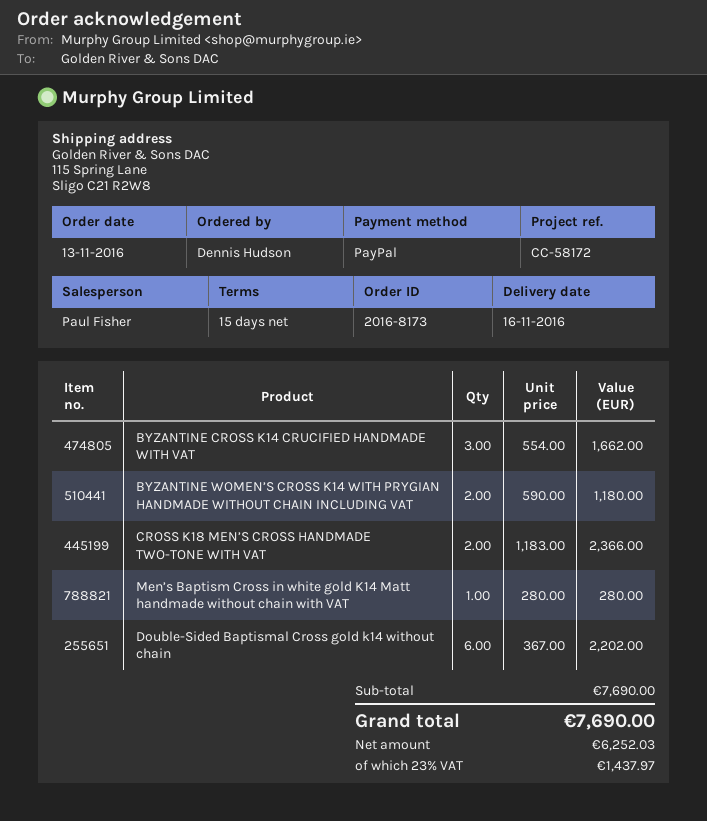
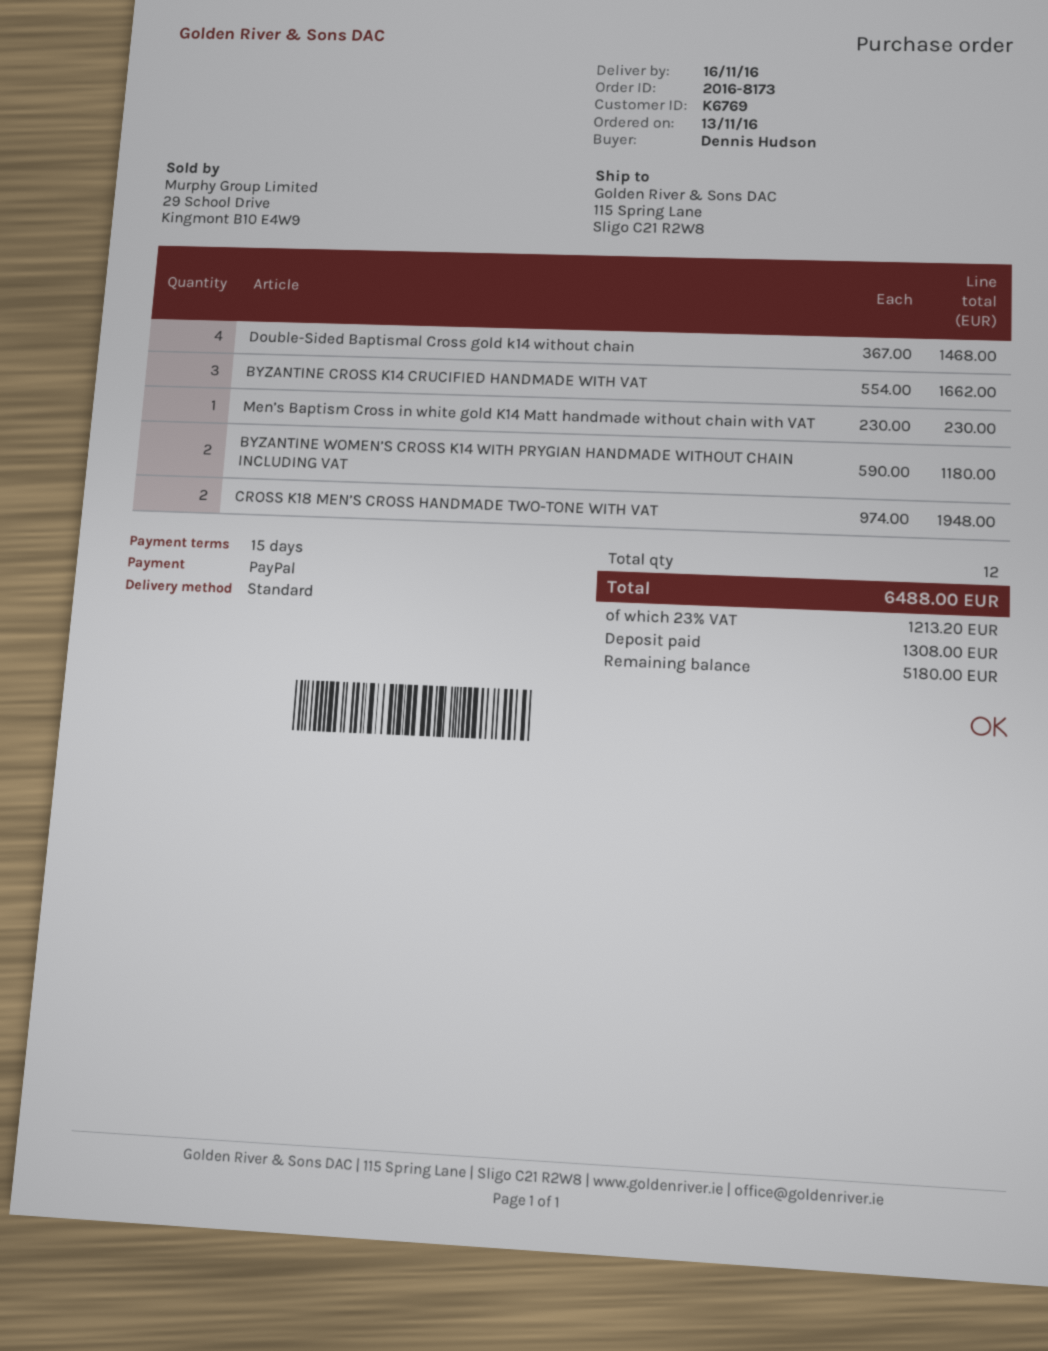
CROSS K18 MEN’S CROSS HANDMADE TWO-TONE WITH VAT: 2 x 1183.00 = 2366.00 -> 2 x 974.00 = 1948.00
Men’s Baptism Cross in white gold K14 Matt handmade without chain with VAT: 1 x 280.00 = 280.00 -> 1 x 230.00 = 230.00
Double-Sided Baptismal Cross gold k14 without chain: 6 x 367.00 = 2202.00 -> 4 x 367.00 = 1468.00
tax: 23% = 1437.97 -> 23% = 1213.20
total: 7690.00 -> 6488.00

